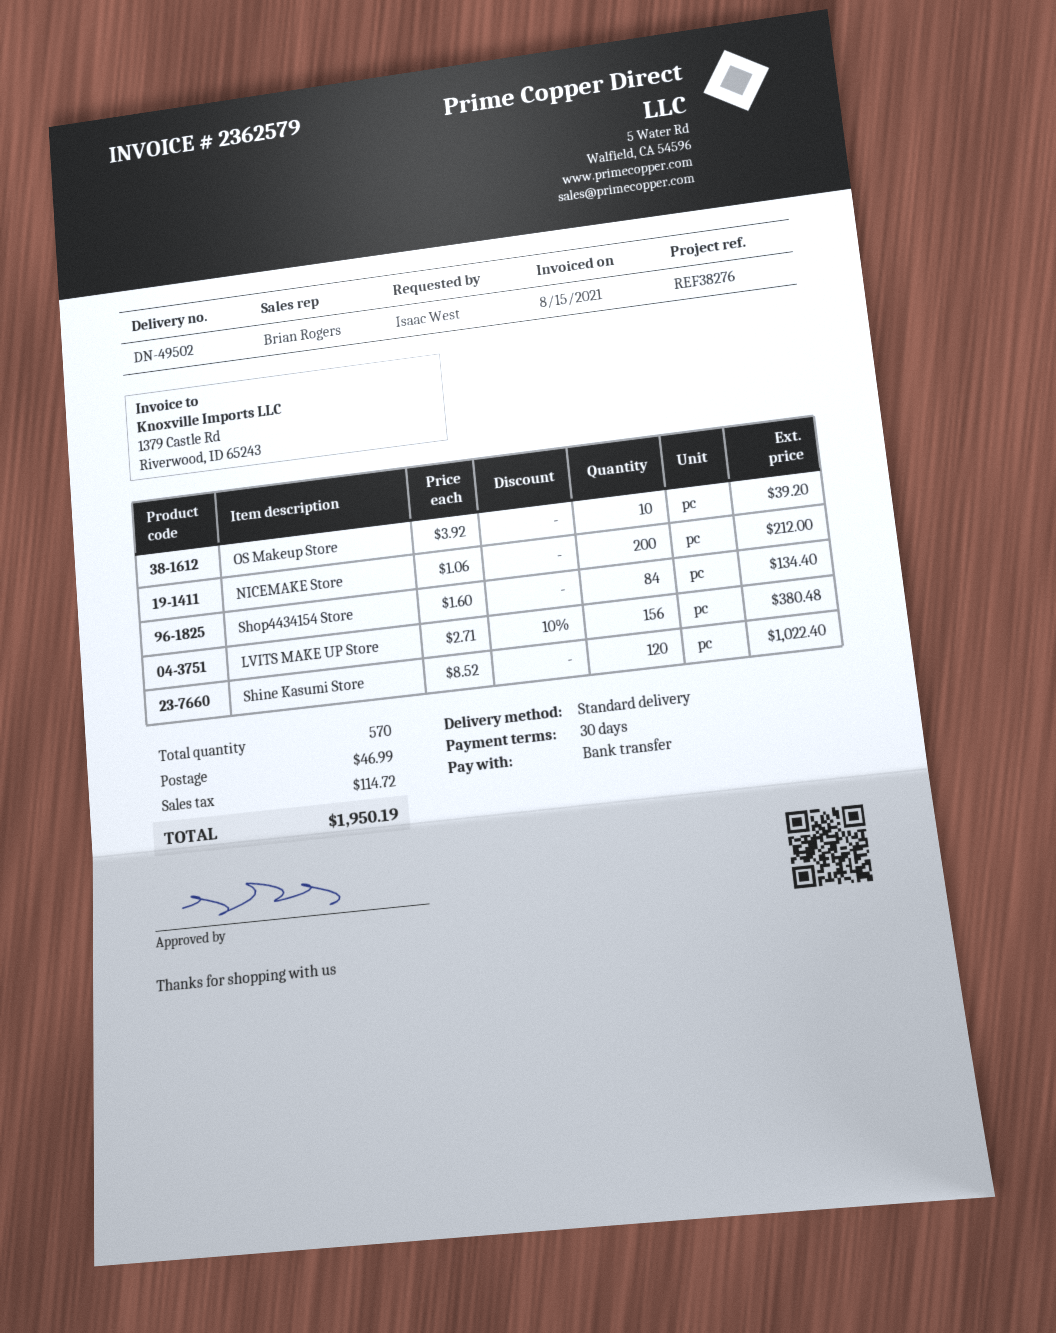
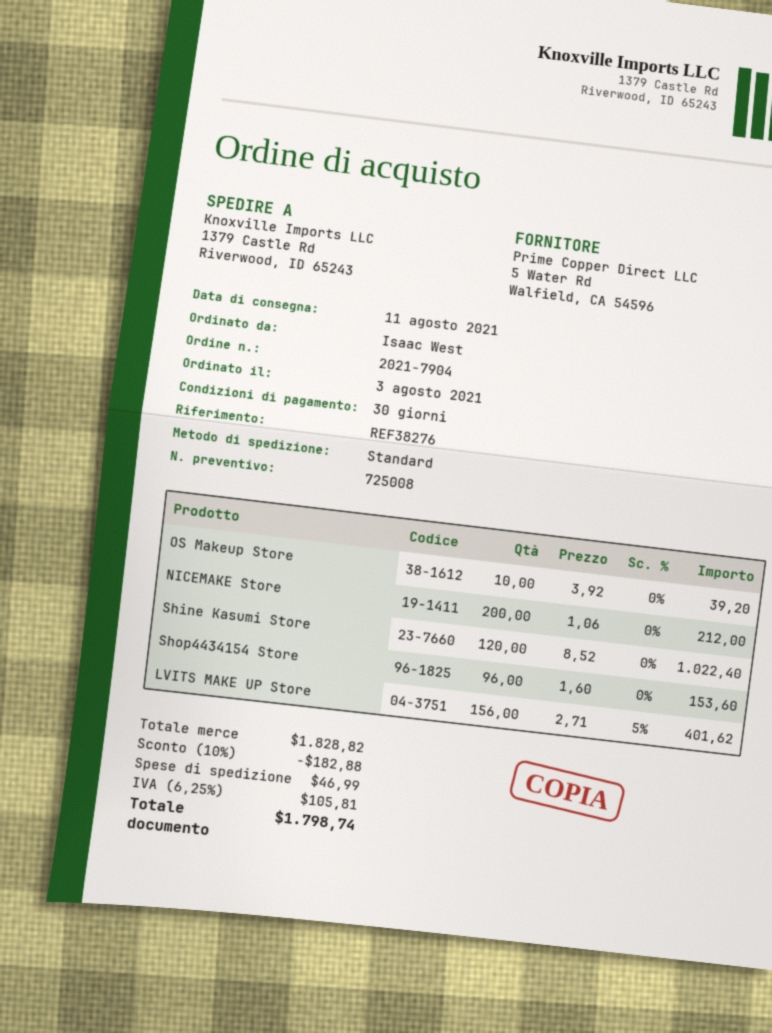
Shop4434154 Store: 84 x 1.60 = 134.40 -> 96 x 1.60 = 153.60
LVITS MAKE UP Store: 156 x 2.71 - 10% = 380.48 -> 156 x 2.71 - 5% = 401.62
discount: none -> 10% = 182.88
tax: 114.72 -> 105.81
total: 1950.19 -> 1798.74

